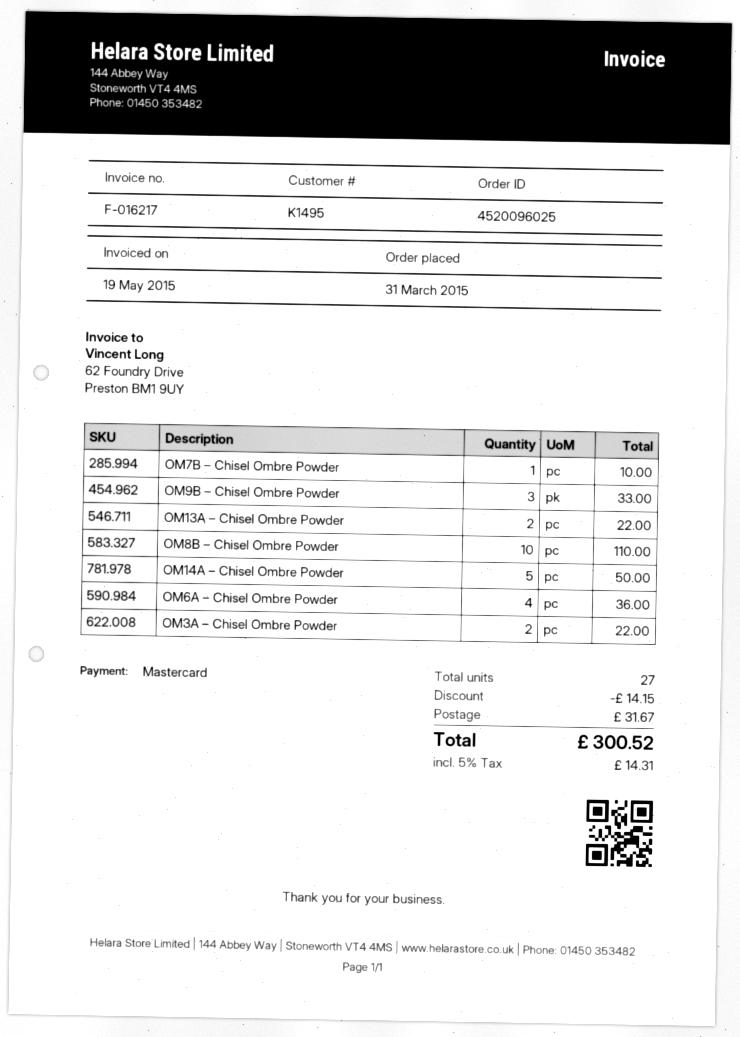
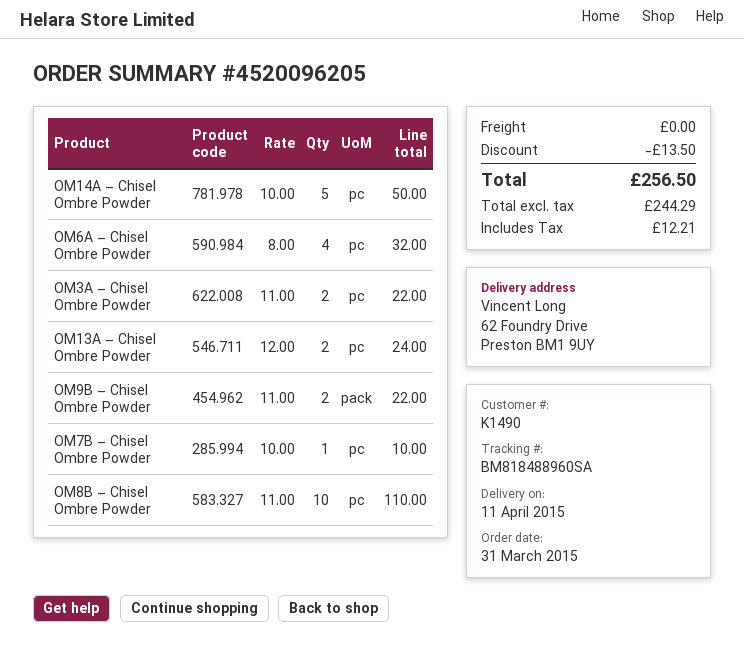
order number: 4520096025 -> 4520096205
customer number: K1495 -> K1490
OM9B – Chisel Ombre Powder: 3 for 33.00 -> 2 for 22.00
OM13A – Chisel Ombre Powder: 2 for 22.00 -> 2 for 24.00
OM6A – Chisel Ombre Powder: 4 for 36.00 -> 4 for 32.00
discount: 14.15 -> 13.50
shipping: 31.67 -> 0.00
tax: 14.31 -> 12.21
total: 300.52 -> 256.50

